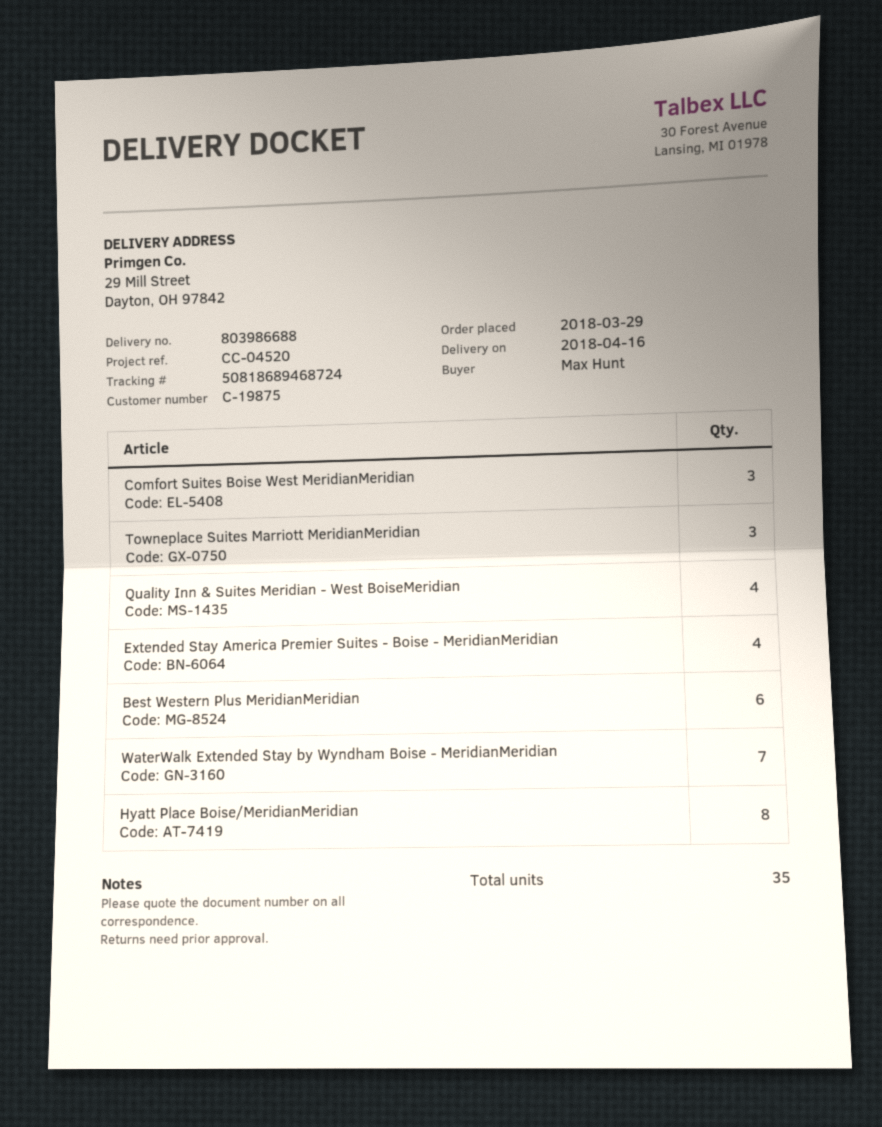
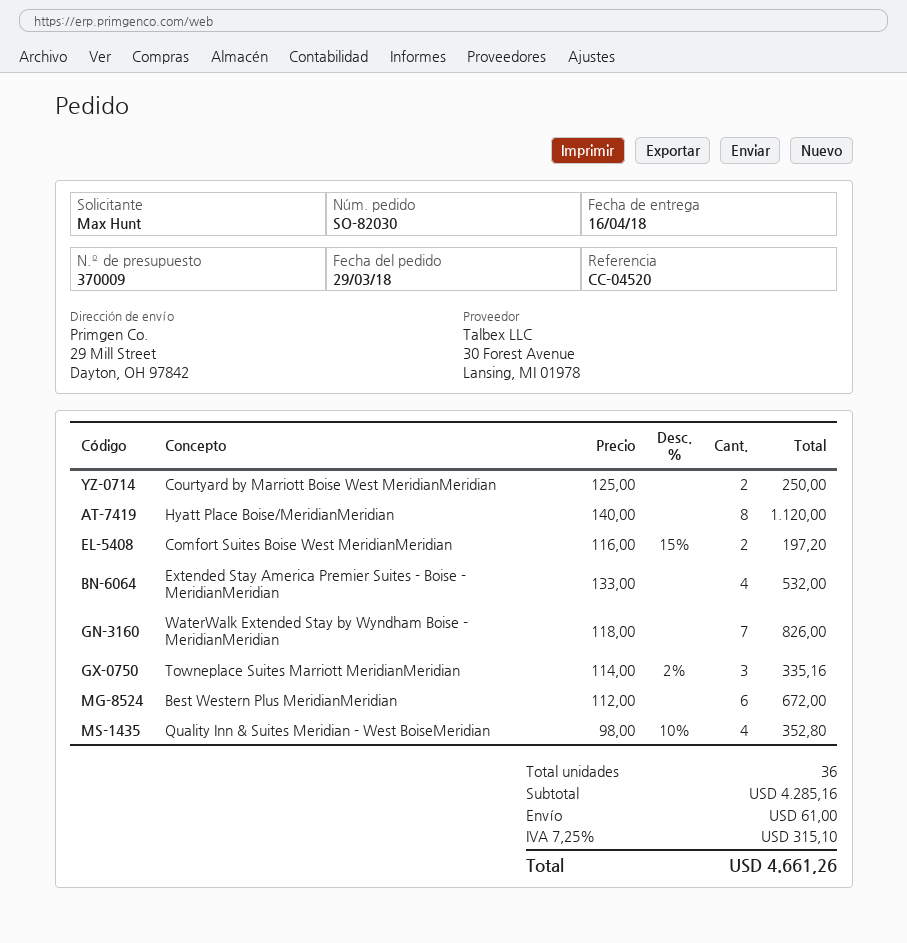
Comfort Suites Boise West MeridianMeridian: 3 -> 2
Courtyard by Marriott Boise West MeridianMeridian: none -> 2
total quantity: 35 -> 36

